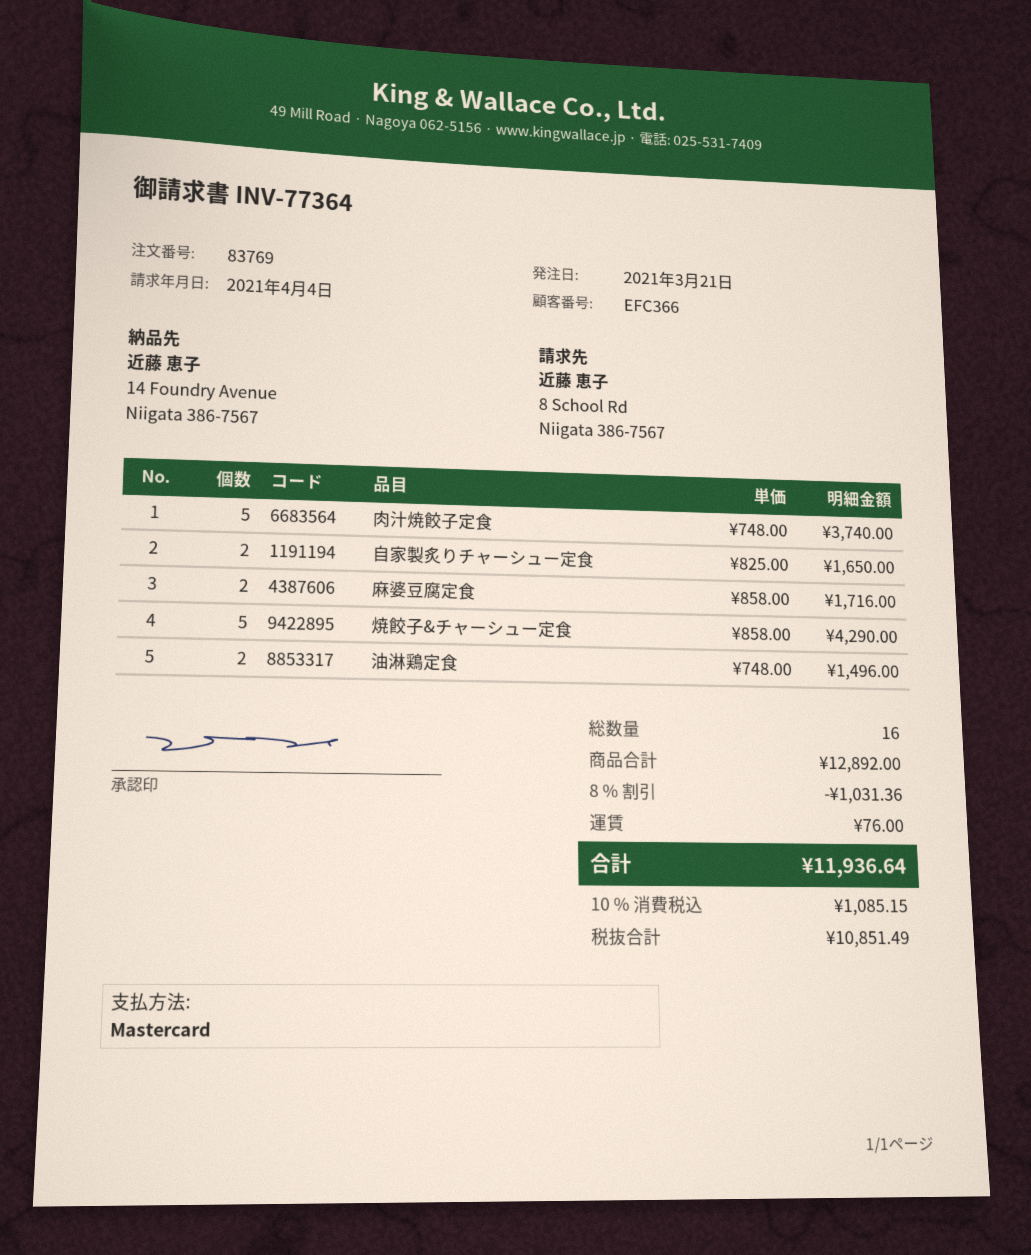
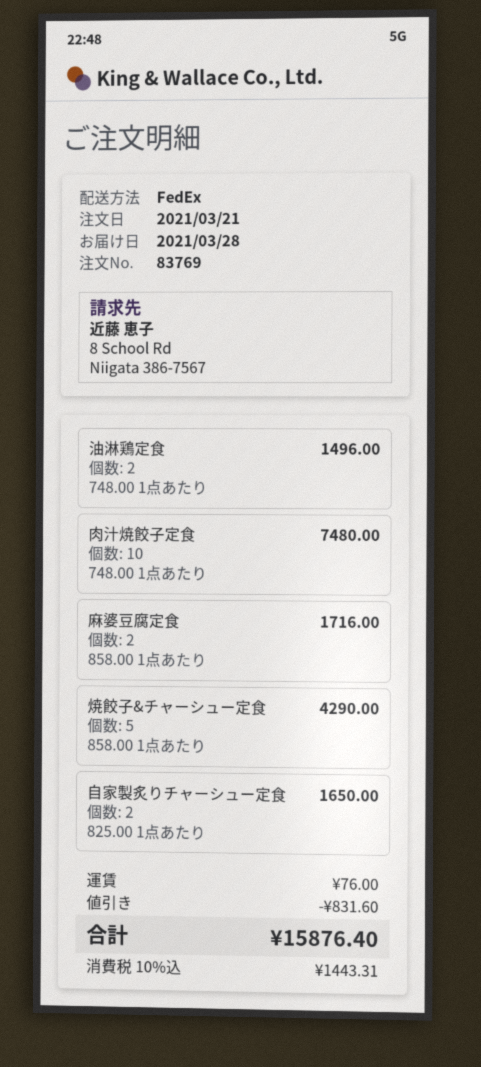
肉汁焼餃子定食: 5 x 748.00 = 3740.00 -> 10 x 748.00 = 7480.00
discount: 1031.36 -> 831.60
tax: 10% = 1085.15 -> 10% = 1443.31
total: 11936.64 -> 15876.40

